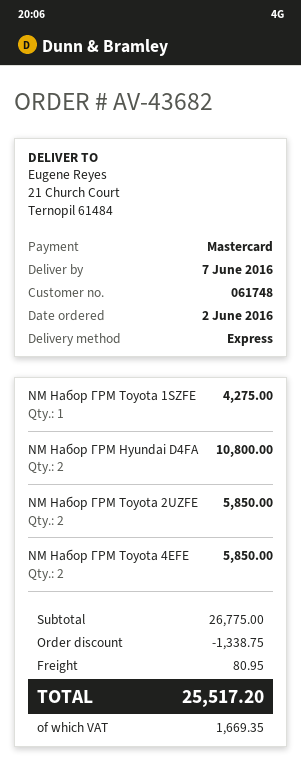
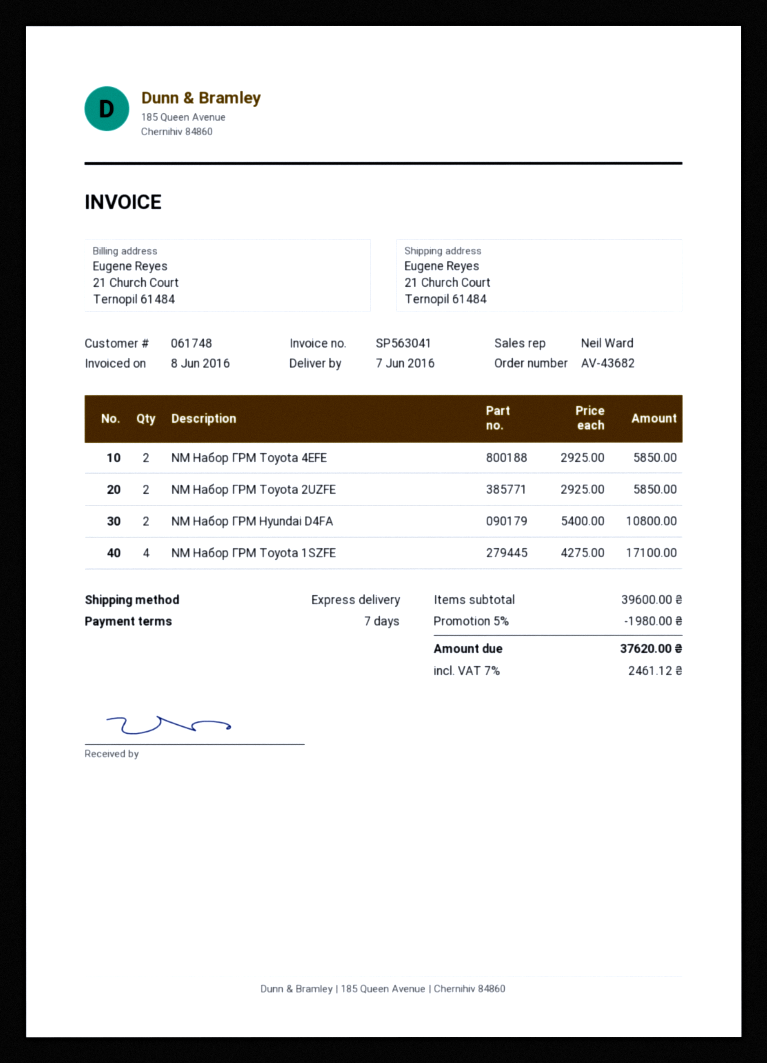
NM Набор ГРМ Toyota 1SZFE: 1 for 4275.00 -> 4 for 17100.00
subtotal: 26775.00 -> 39600.00
discount: 1338.75 -> 1980.00
shipping: 80.95 -> none
tax: 1669.35 -> 2461.12
total: 25517.20 -> 37620.00

